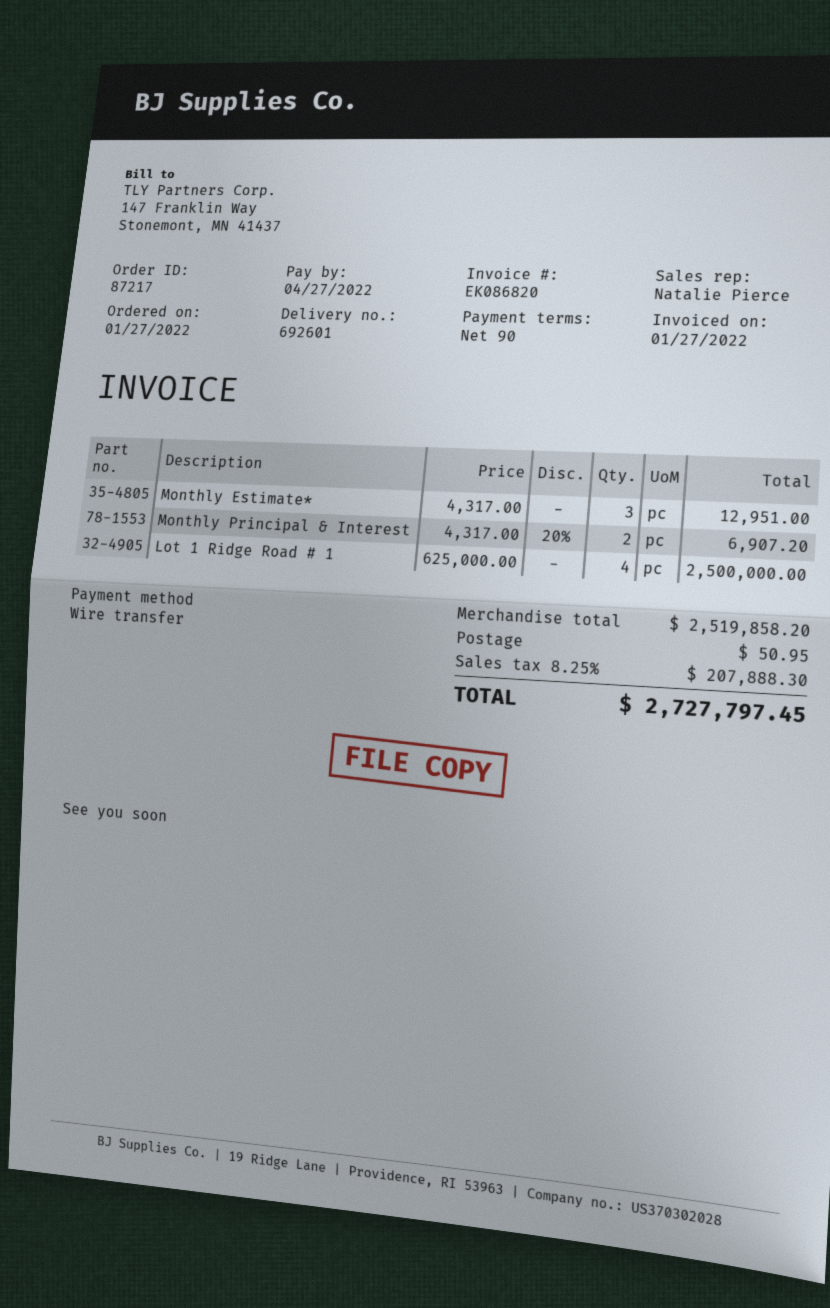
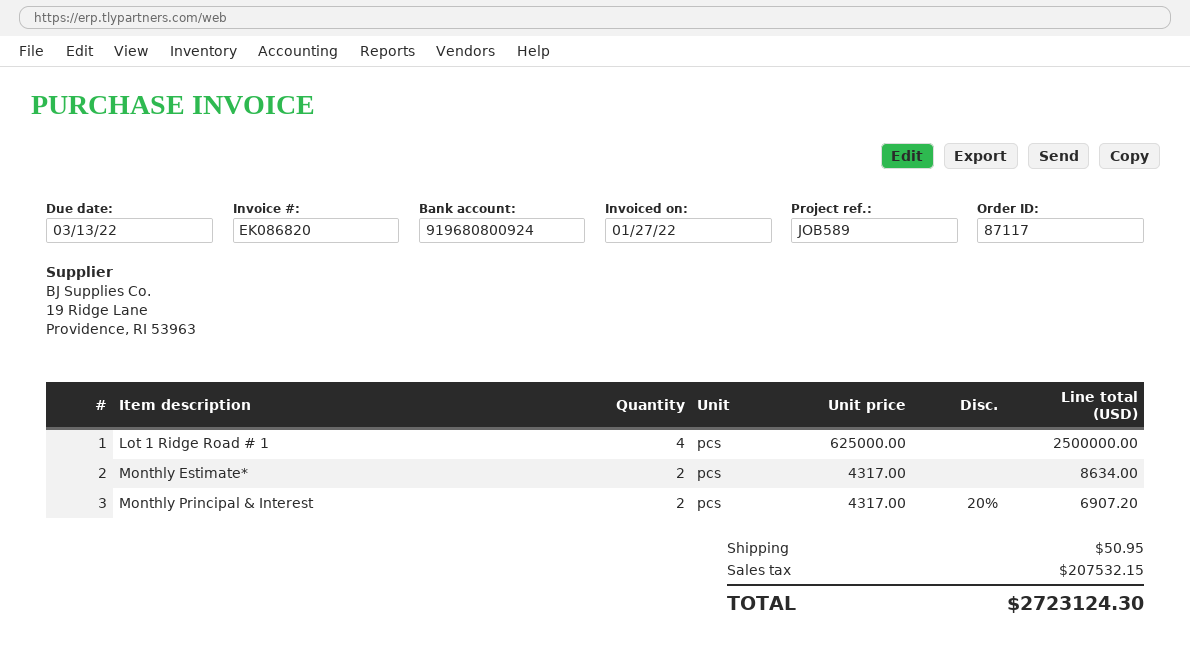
order number: 87217 -> 87117
due date: 2022-04-27 -> 2022-03-13
Monthly Estimate*: 3 x 4317.00 = 12951.00 -> 2 x 4317.00 = 8634.00
tax: 207888.30 -> 207532.15
total: 2727797.45 -> 2723124.30

